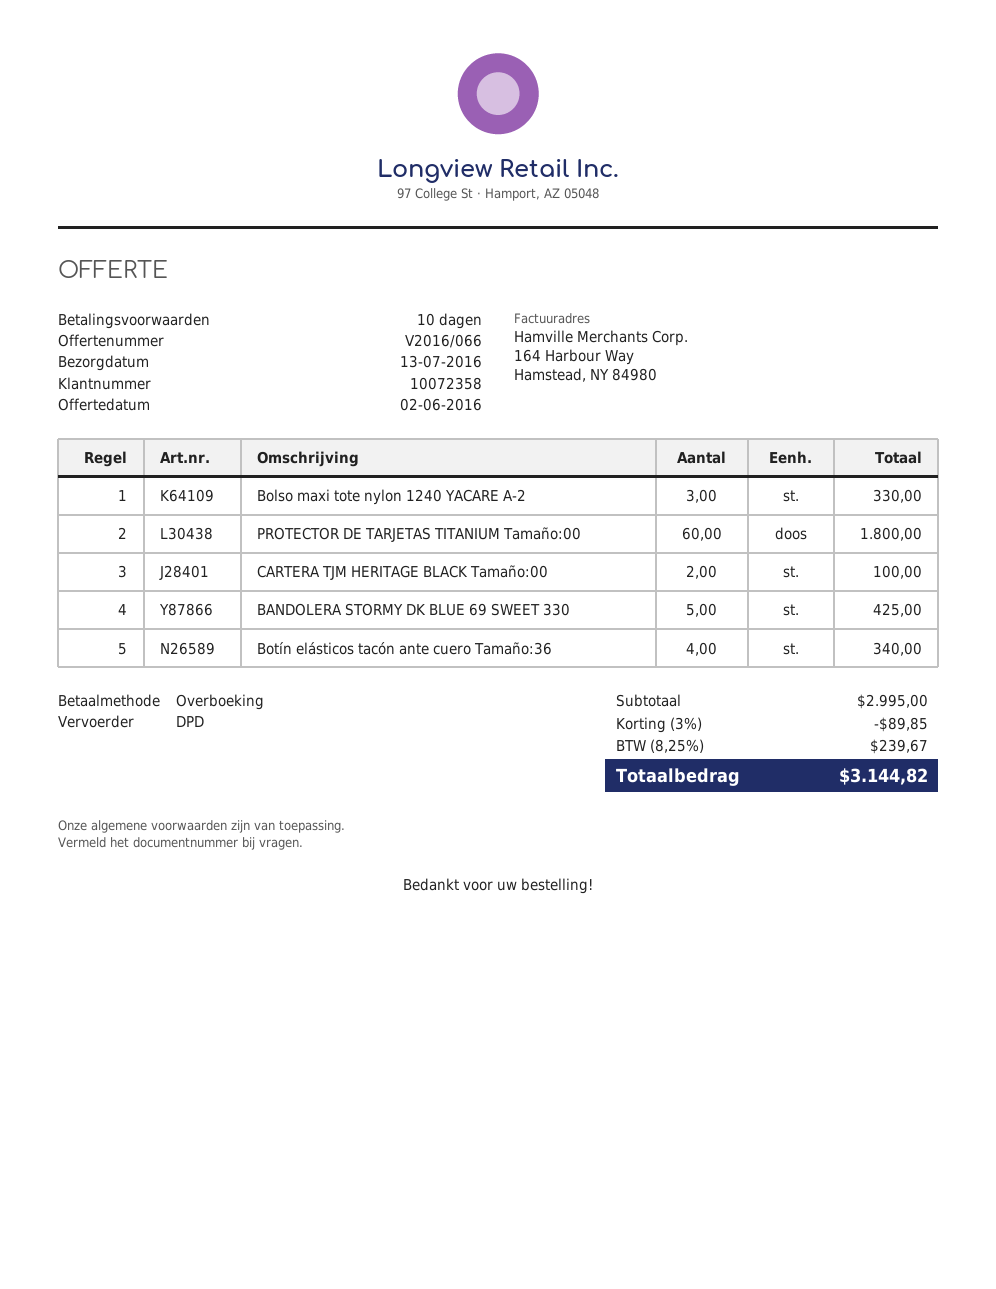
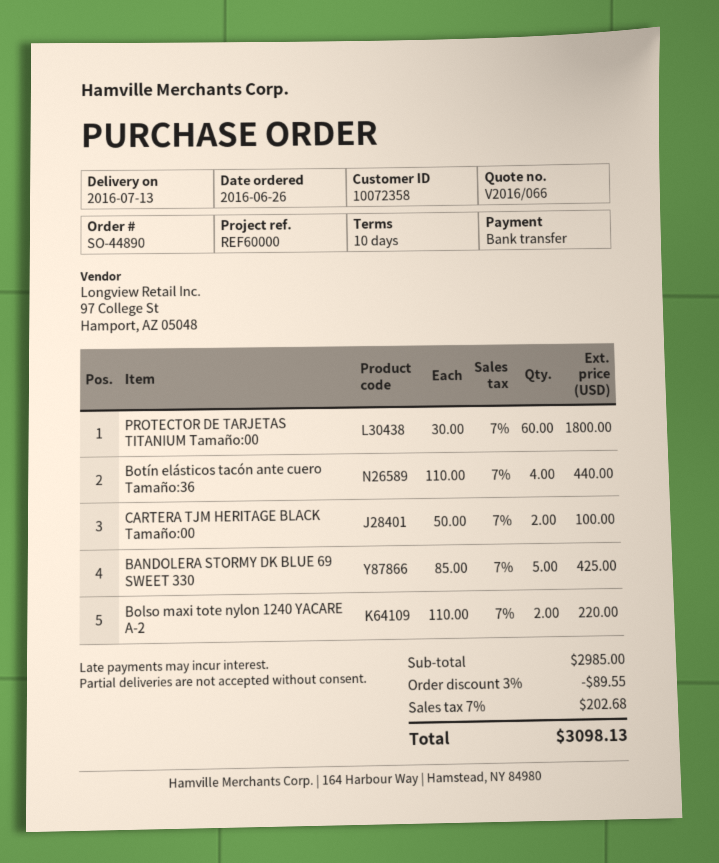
Bolso maxi tote nylon 1240 YACARE A-2: 3 for 330.00 -> 2 for 220.00
Botín elásticos tacón ante cuero Tamaño:36: 4 for 340.00 -> 4 for 440.00
subtotal: 2995.00 -> 2985.00
discount: 3% = 89.85 -> 3% = 89.55
tax: 8.25% = 239.67 -> 7% = 202.68
total: 3144.82 -> 3098.13

